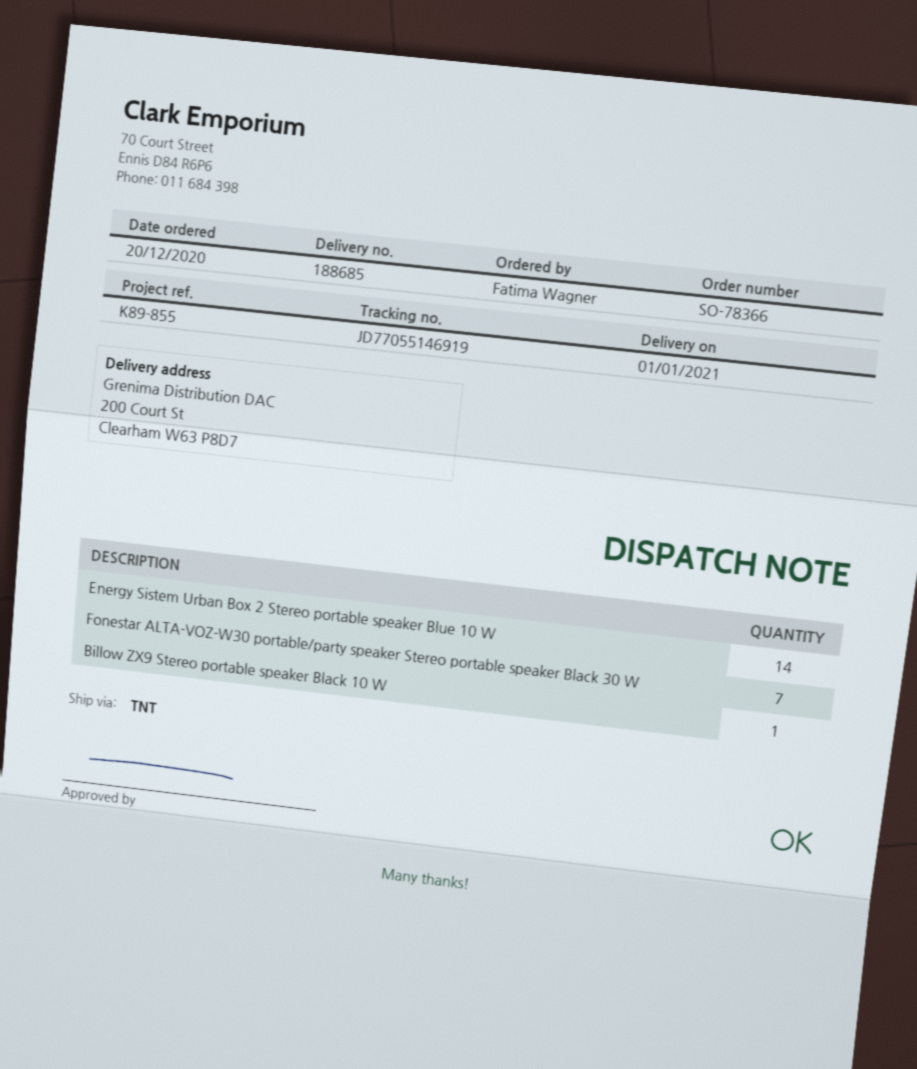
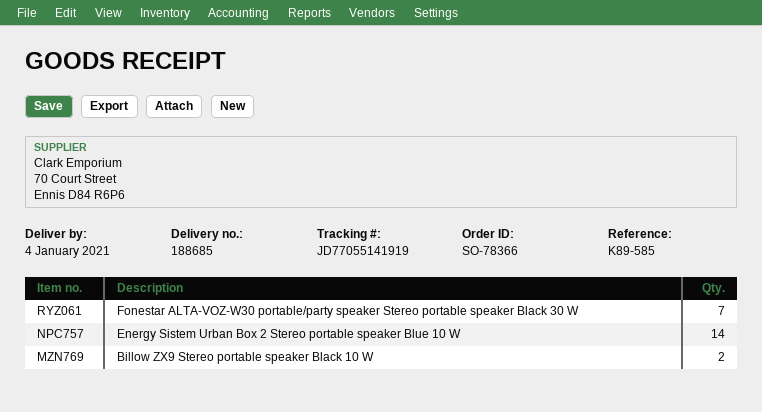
delivery date: 2021-01-01 -> 2021-01-04
reference: K89-855 -> K89-585
tracking number: JD77055146919 -> JD77055141919
Billow ZX9 Stereo portable speaker Black 10 W: 1 -> 2

